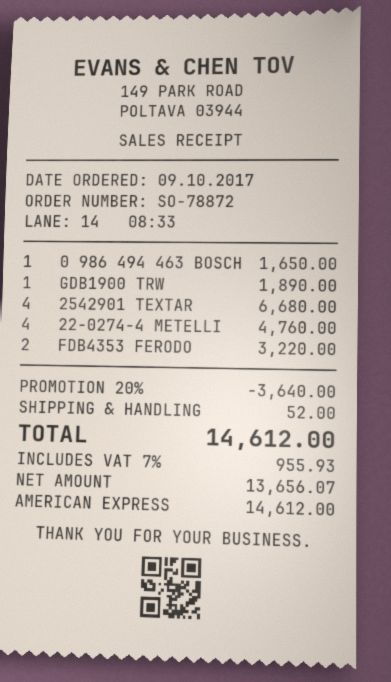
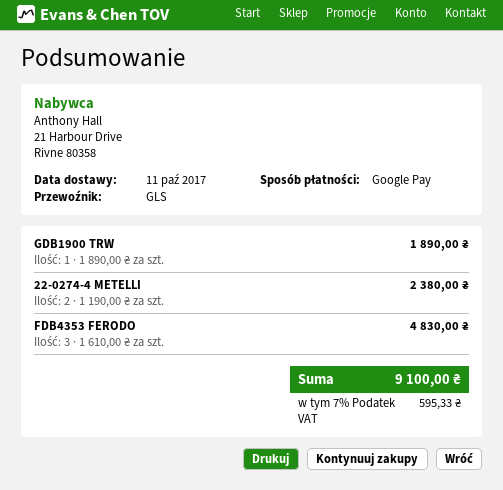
payment method: American Express -> Google Pay
0 986 494 463 BOSCH: 1 for 1650.00 -> none
2542901 TEXTAR: 4 for 6680.00 -> none
22-0274-4 METELLI: 4 for 4760.00 -> 2 for 2380.00
FDB4353 FERODO: 2 for 3220.00 -> 3 for 4830.00
discount: 20% = 3640.00 -> none
shipping: 52.00 -> none
tax: 7% = 955.93 -> 7% = 595.33
total: 14612.00 -> 9100.00

